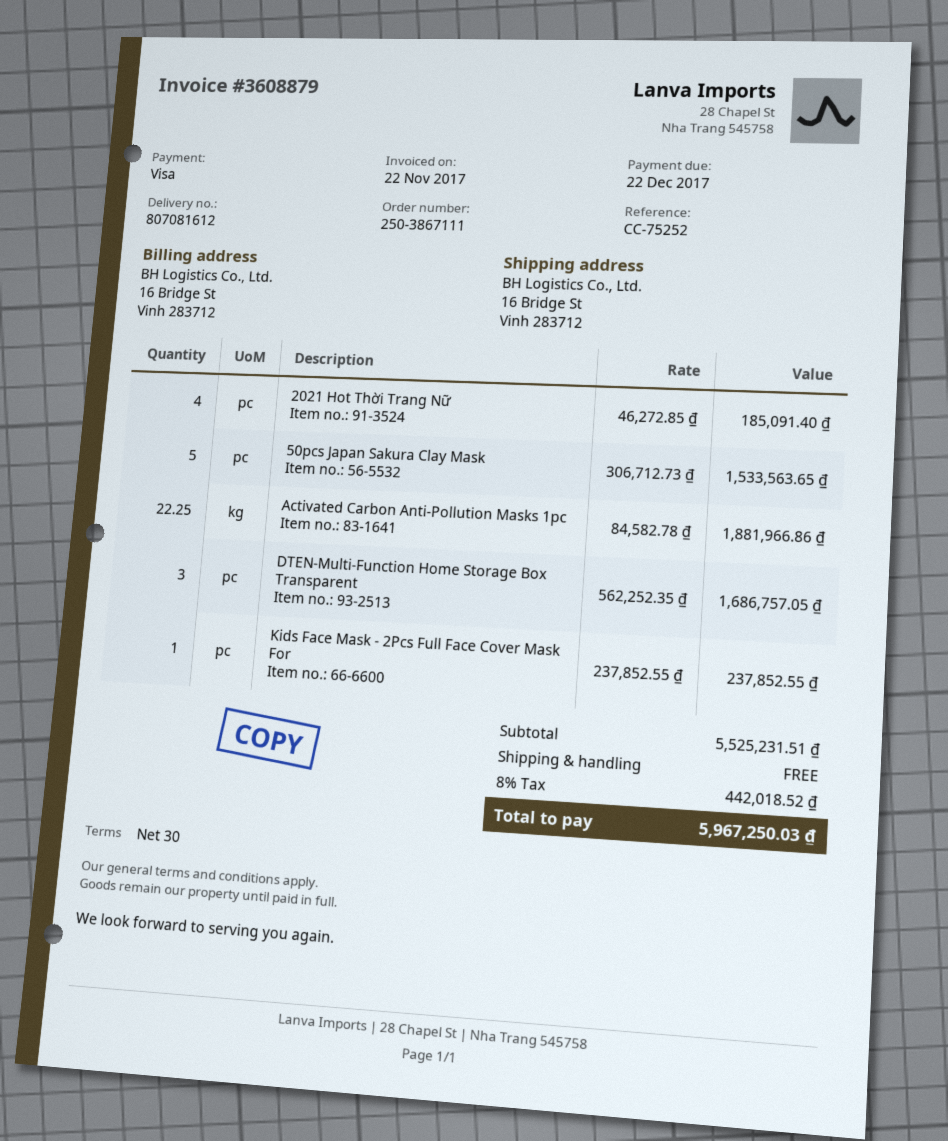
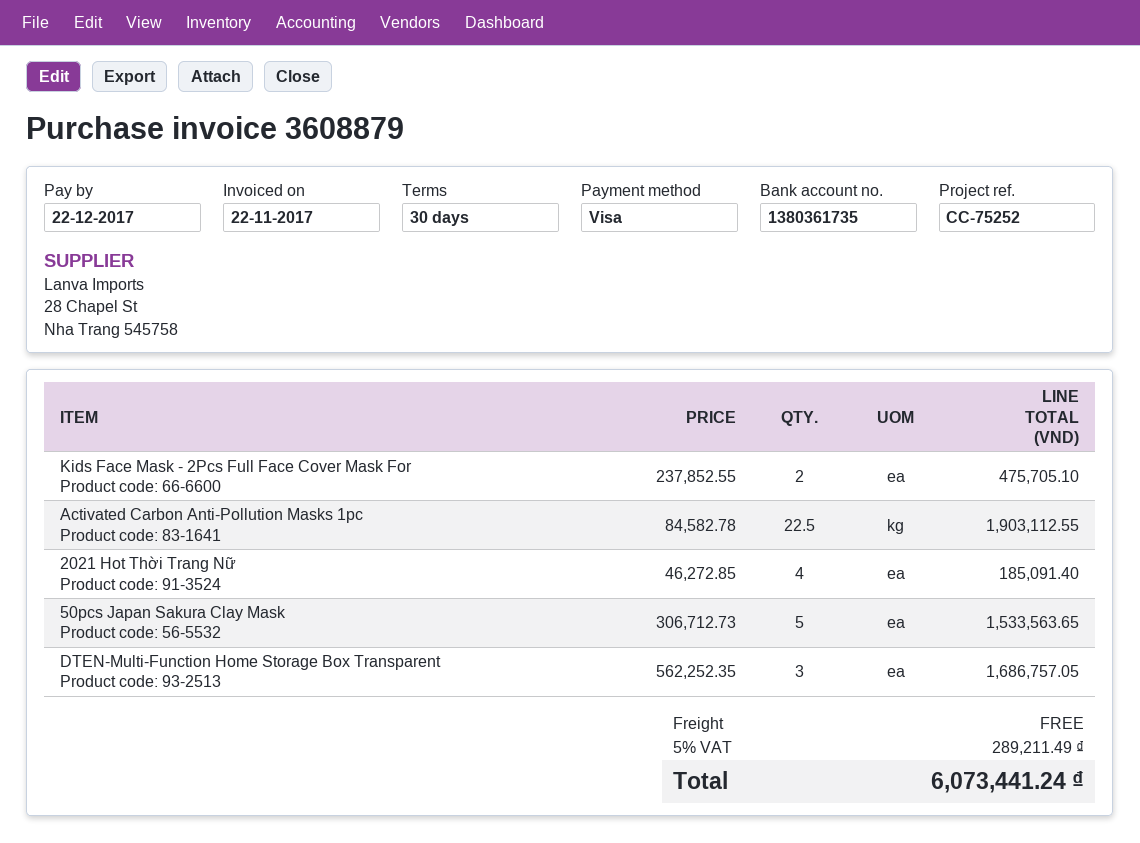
Activated Carbon Anti-Pollution Masks 1pc: 22.25 x 84582.78 = 1881966.86 -> 22.5 x 84582.78 = 1903112.55
Kids Face Mask - 2Pcs Full Face Cover Mask For: 1 x 237852.55 = 237852.55 -> 2 x 237852.55 = 475705.10
tax: 8% = 442018.52 -> 5% = 289211.49
total: 5967250.03 -> 6073441.24

